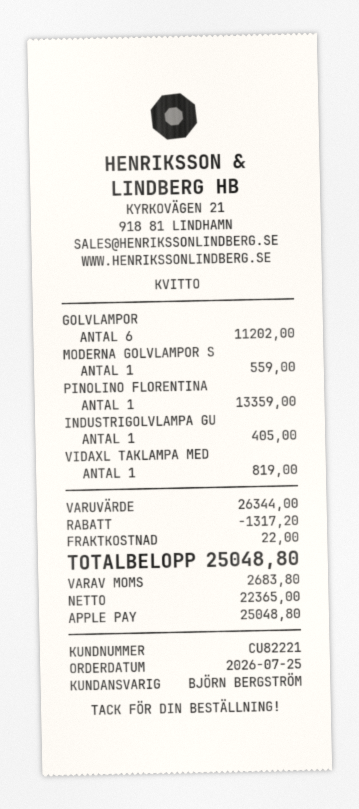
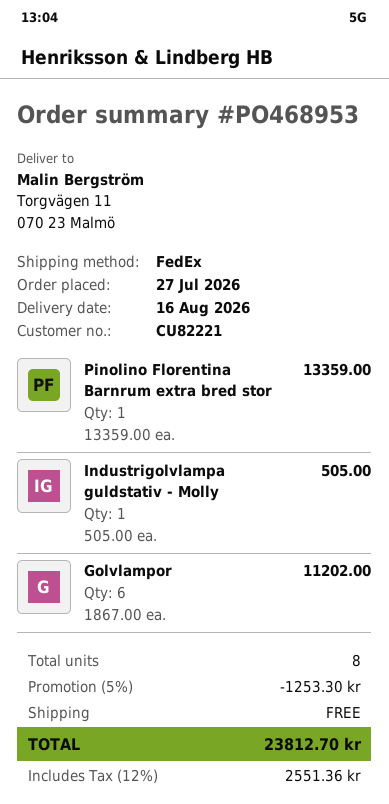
order date: 2026-07-25 -> 2026-07-27
MODERNA GOLVLAMPOR S: 1 for 559.00 -> none
INDUSTRIGOLVLAMPA GU: 1 for 405.00 -> 1 for 505.00
VIDAXL TAKLAMPA MED: 1 for 819.00 -> none
discount: 1317.20 -> 1253.30
shipping: 22.00 -> 0.00
tax: 2683.80 -> 2551.36
total: 25048.80 -> 23812.70

